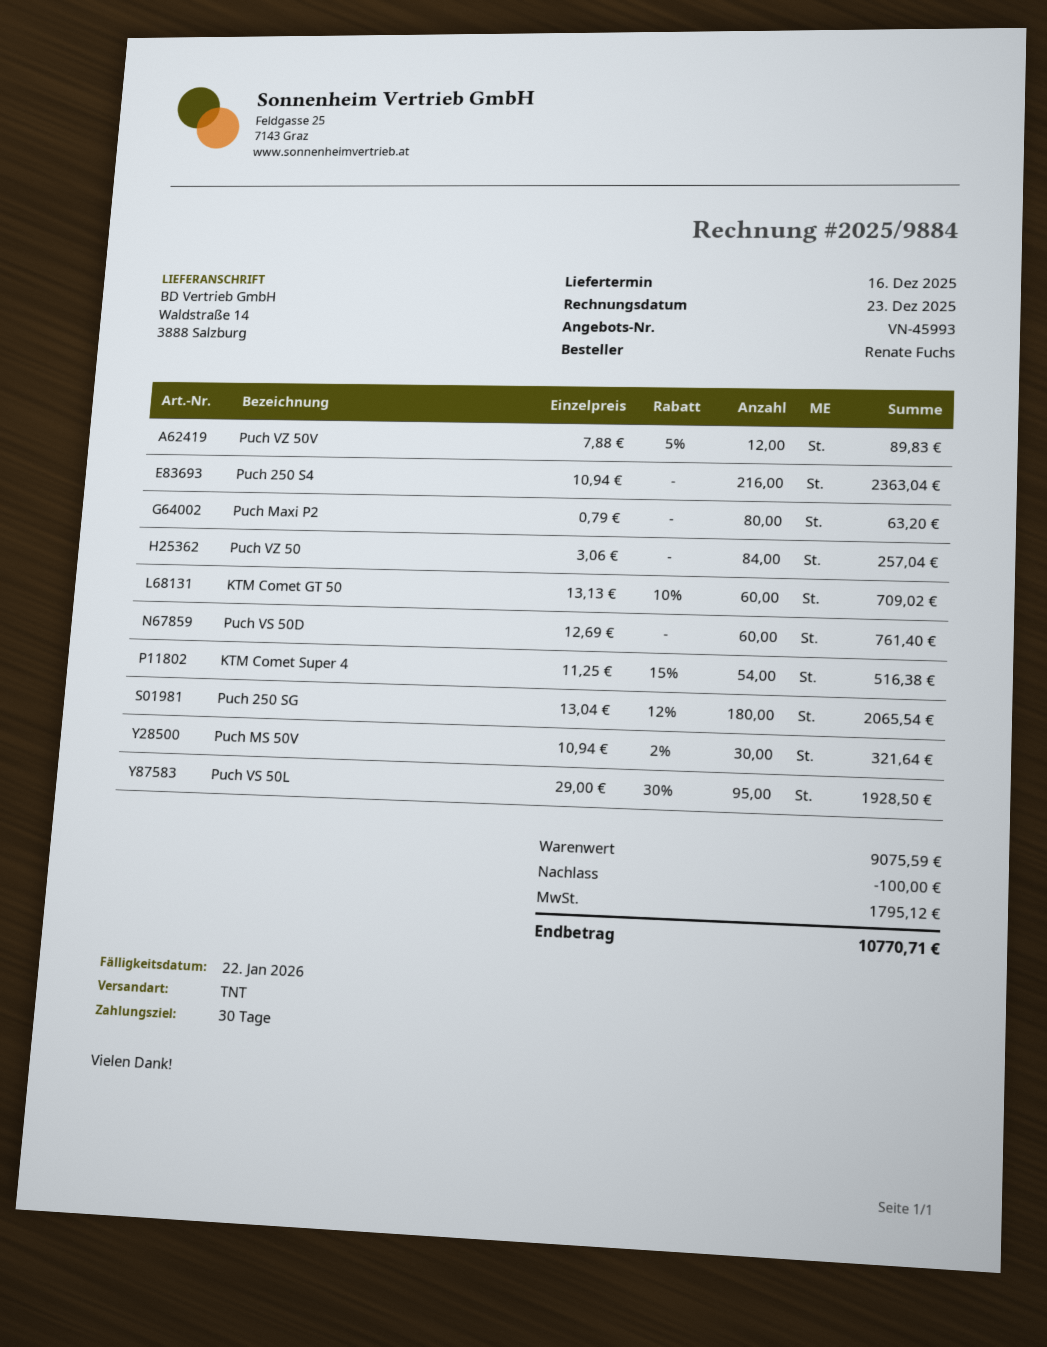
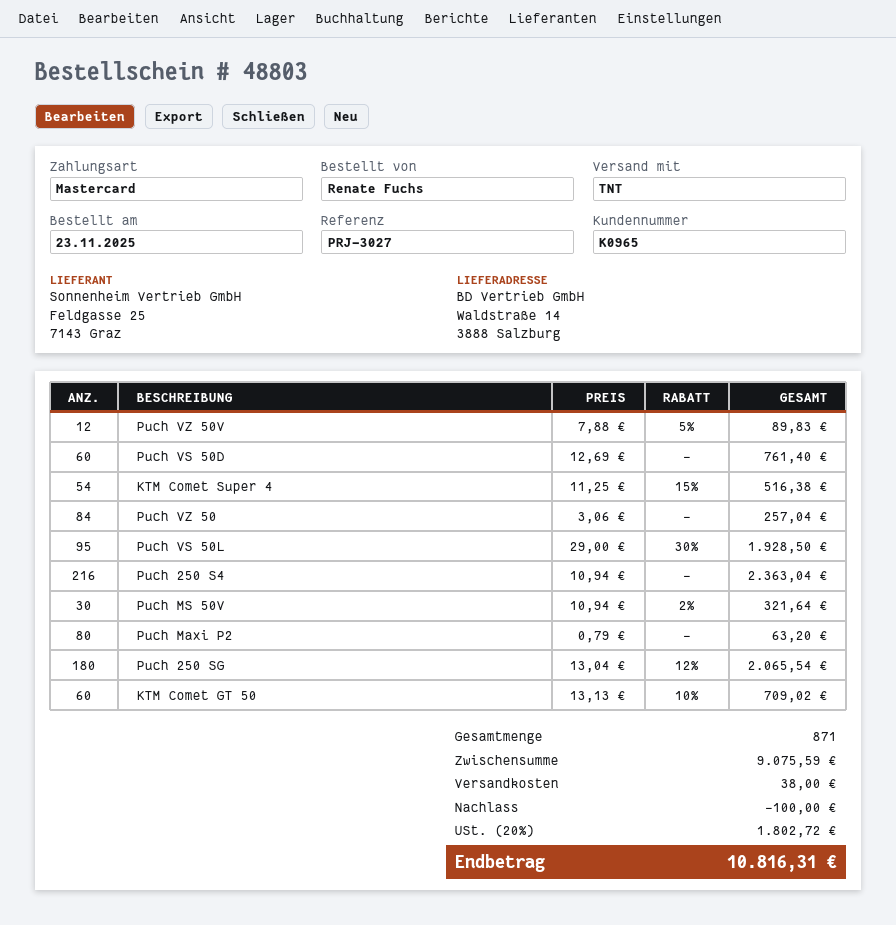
shipping: none -> 38.00
tax: 1795.12 -> 1802.72
total: 10770.71 -> 10816.31

